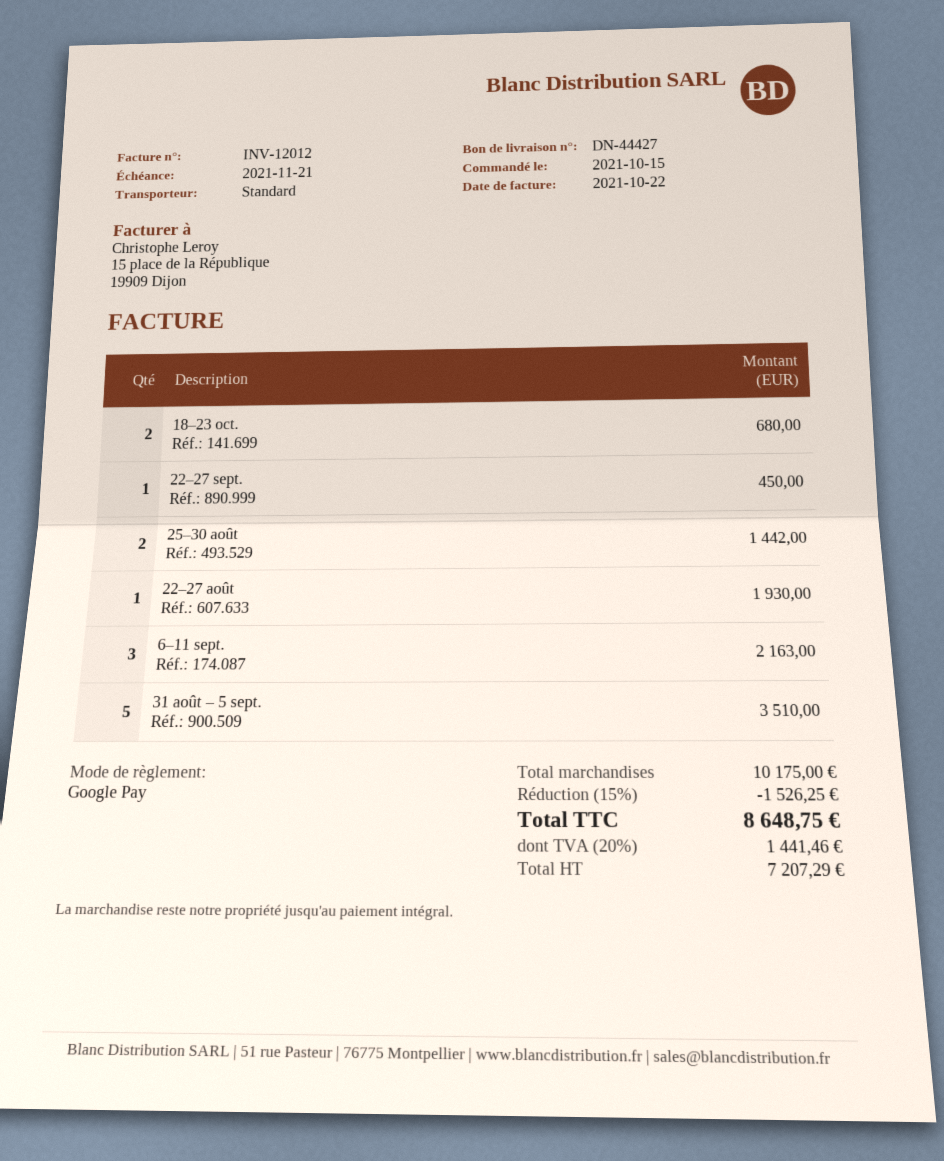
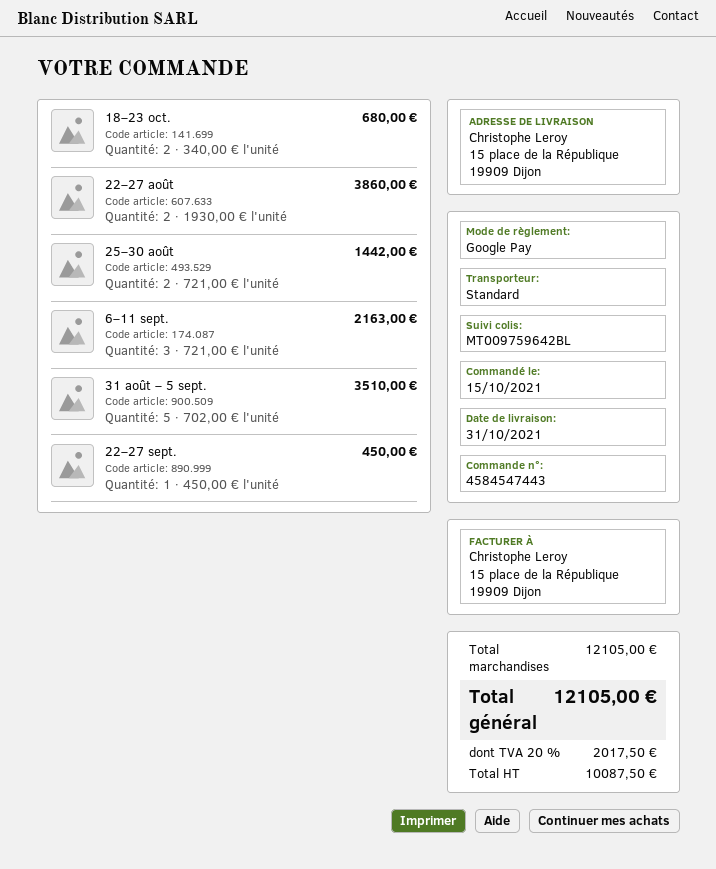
22–27 août: 1 for 1930.00 -> 2 for 3860.00
subtotal: 10175.00 -> 12105.00
discount: 15% = 1526.25 -> none
net: 7207.29 -> 10087.50
tax: 20% = 1441.46 -> 20% = 2017.50
total: 8648.75 -> 12105.00

